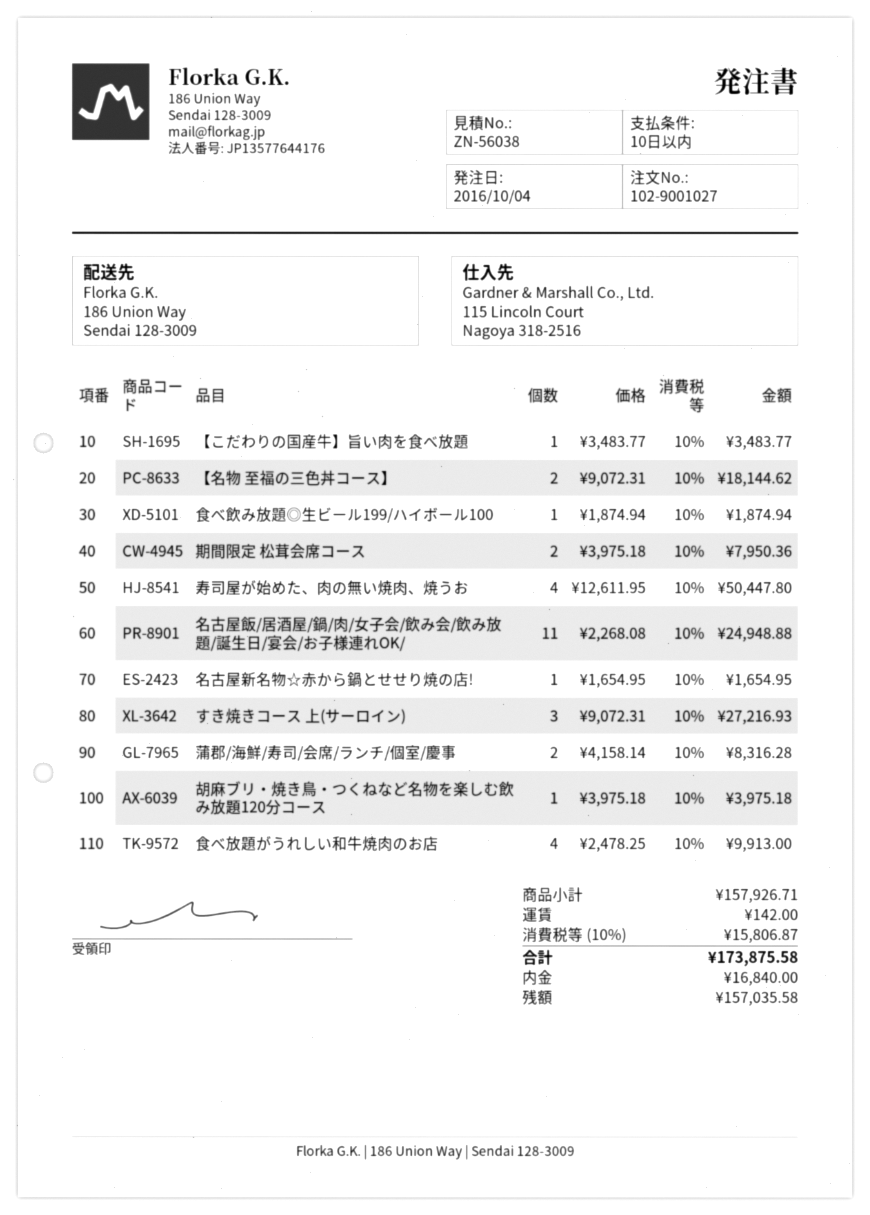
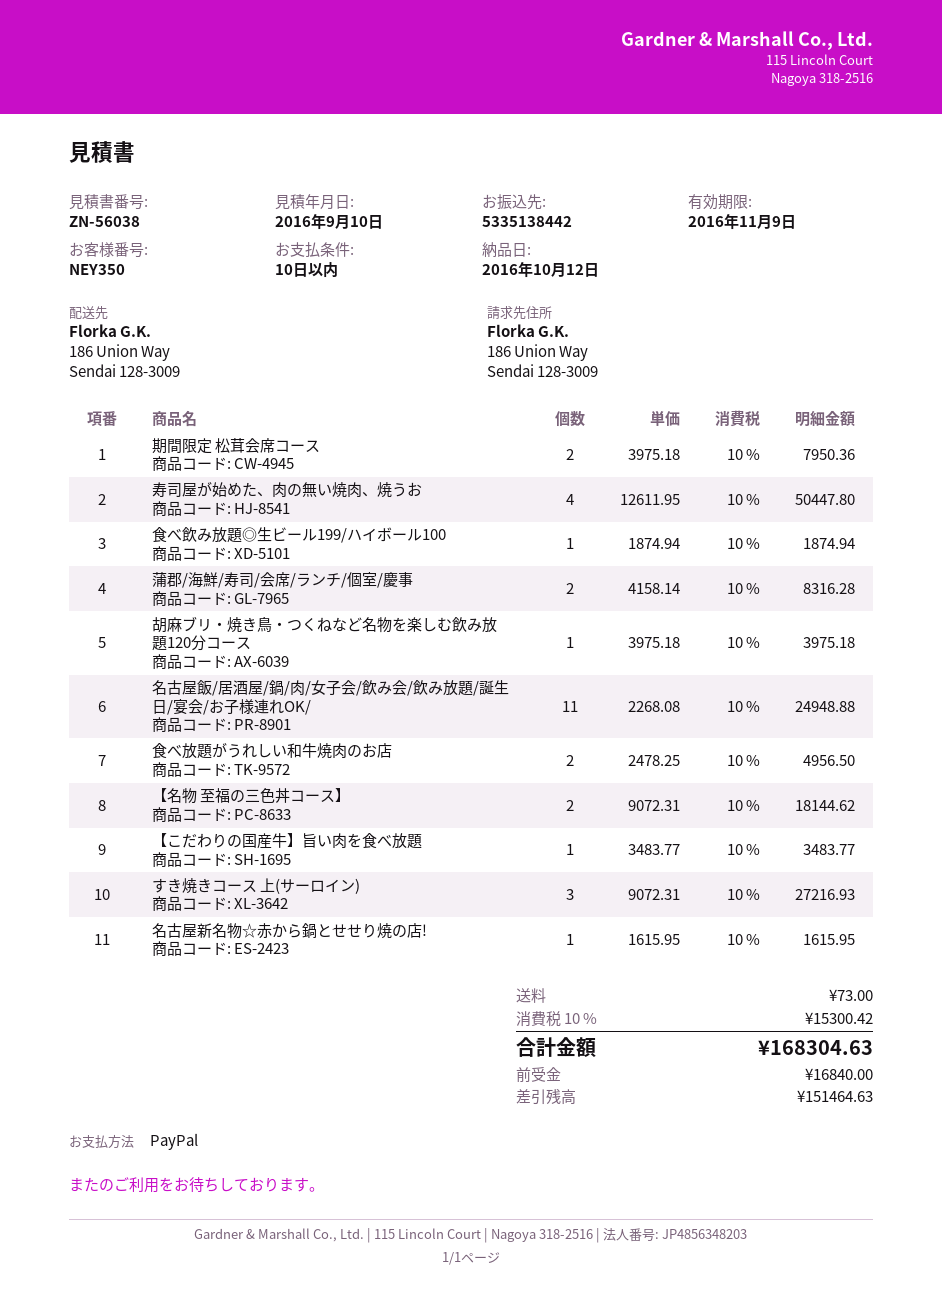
名古屋新名物☆赤から鍋とせせり焼の店!: 1 x 1654.95 = 1654.95 -> 1 x 1615.95 = 1615.95
食べ放題がうれしい和牛焼肉のお店: 4 x 2478.25 = 9913.00 -> 2 x 2478.25 = 4956.50
shipping: 142.00 -> 73.00
tax: 10% = 15806.87 -> 10% = 15300.42
total: 173875.58 -> 168304.63
balance: 157035.58 -> 151464.63

